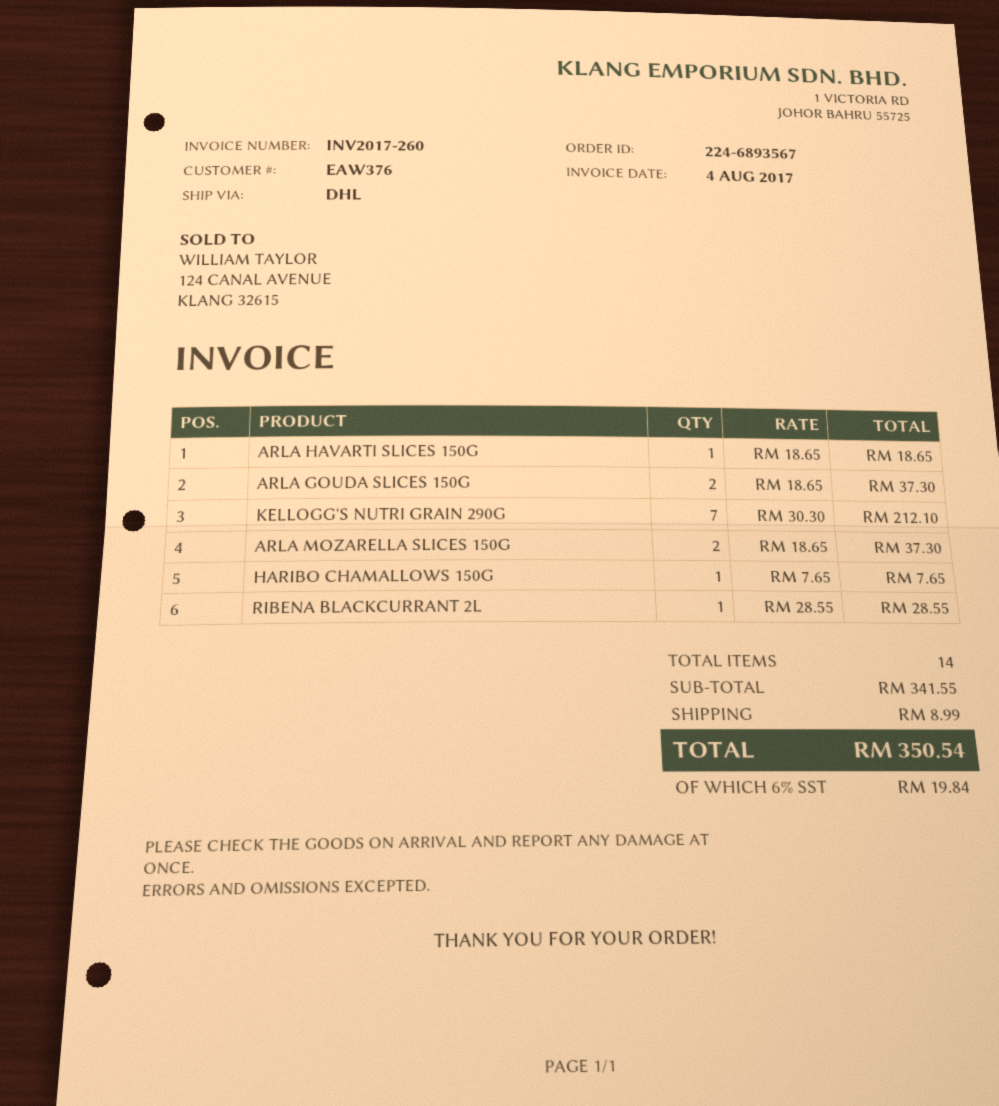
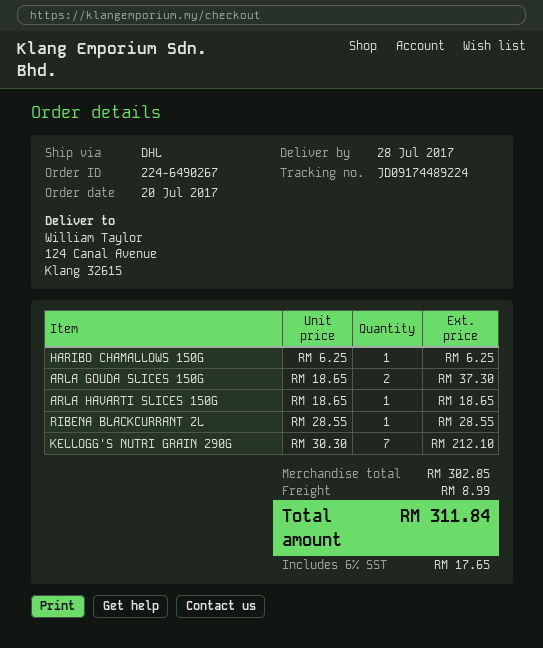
order number: 224-6893567 -> 224-6490267
ARLA MOZARELLA SLICES 150G: 2 x 18.65 = 37.30 -> none
HARIBO CHAMALLOWS 150G: 1 x 7.65 = 7.65 -> 1 x 6.25 = 6.25
subtotal: 341.55 -> 302.85
tax: 6% = 19.84 -> 6% = 17.65
total: 350.54 -> 311.84

